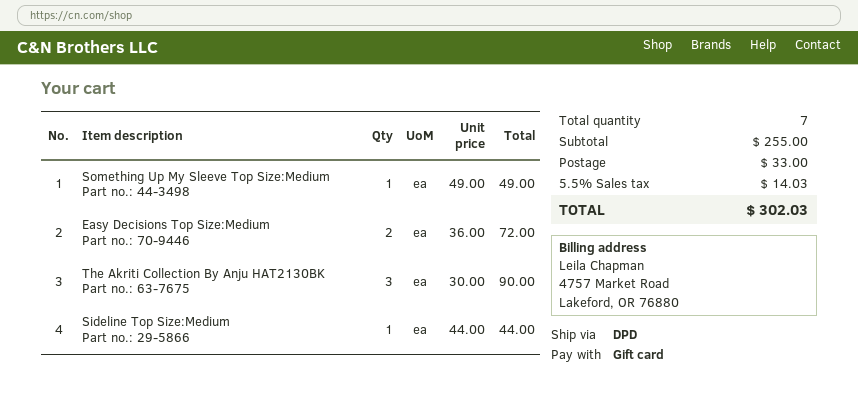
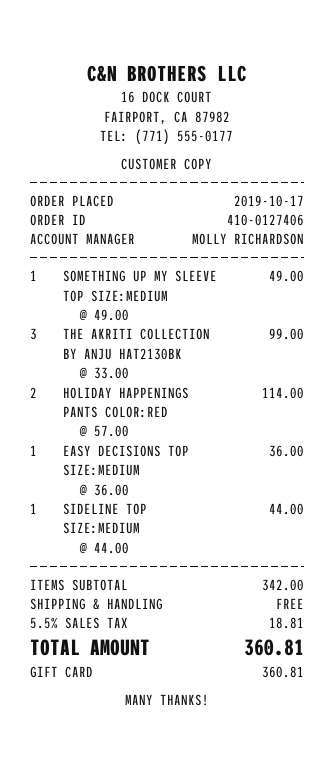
Easy Decisions Top Size:Medium: 2 x 36.00 = 72.00 -> 1 x 36.00 = 36.00
The Akriti Collection By Anju HAT2130BK: 3 x 30.00 = 90.00 -> 3 x 33.00 = 99.00
HOLIDAY HAPPENINGS PANTS COLOR:RED: none -> 2 x 57.00 = 114.00
subtotal: 255.00 -> 342.00
shipping: 33.00 -> 0.00
tax: 5.5% = 14.03 -> 5.5% = 18.81
total: 302.03 -> 360.81

